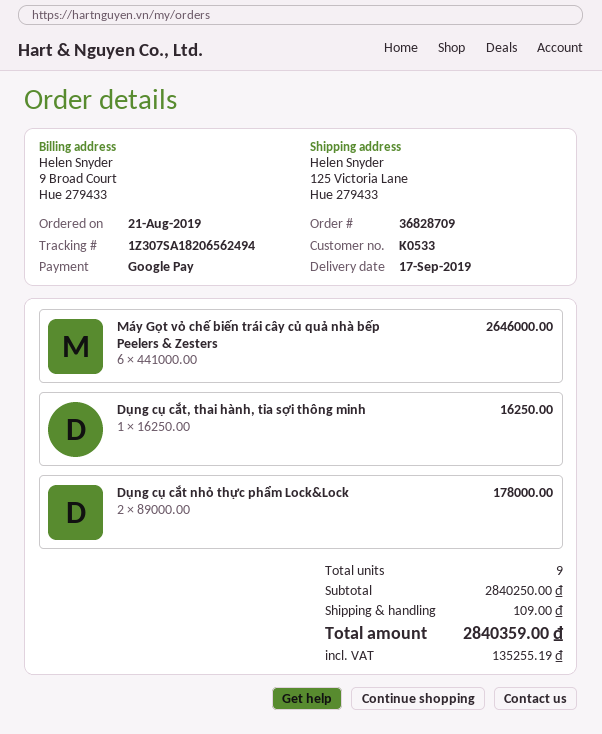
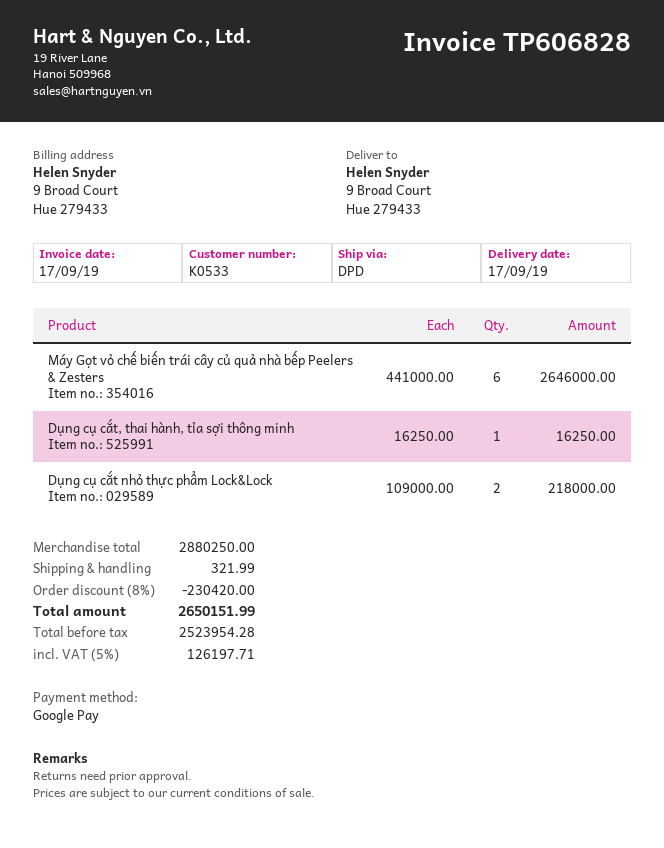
ship to: 125 Victoria Lane, Hue 279433 -> 9 Broad Court, Hue 279433
Dụng cụ cắt nhỏ thực phẩm Lock&Lock: 2 x 89000.00 = 178000.00 -> 2 x 109000.00 = 218000.00
subtotal: 2840250.00 -> 2880250.00
discount: none -> 8% = 230420.00
shipping: 109.00 -> 321.99
tax: 135255.19 -> 126197.71
total: 2840359.00 -> 2650151.99

